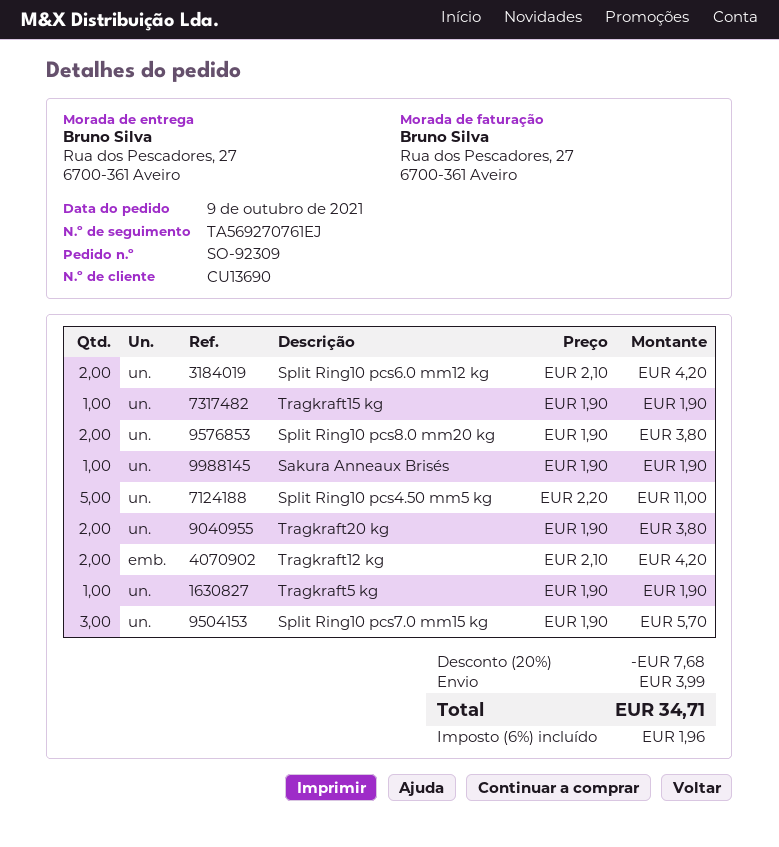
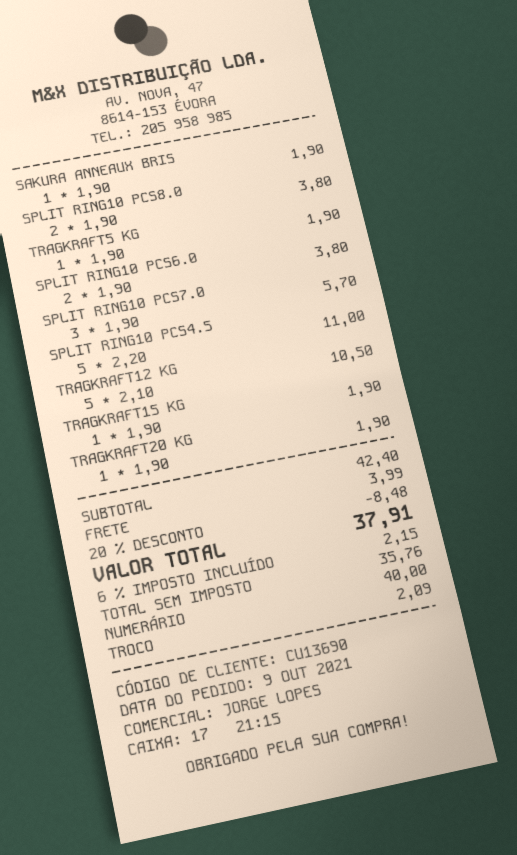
Split Ring10 pcs6.0 mm12 kg: 2 x 2.10 = 4.20 -> 2 x 1.90 = 3.80
Tragkraft20 kg: 2 x 1.90 = 3.80 -> 1 x 1.90 = 1.90
Tragkraft12 kg: 2 x 2.10 = 4.20 -> 5 x 2.10 = 10.50
discount: 20% = 7.68 -> 20% = 8.48
tax: 6% = 1.96 -> 6% = 2.15
total: 34.71 -> 37.91

